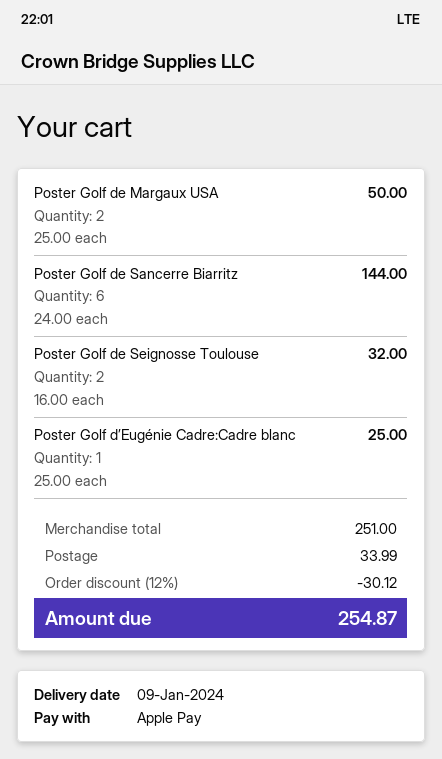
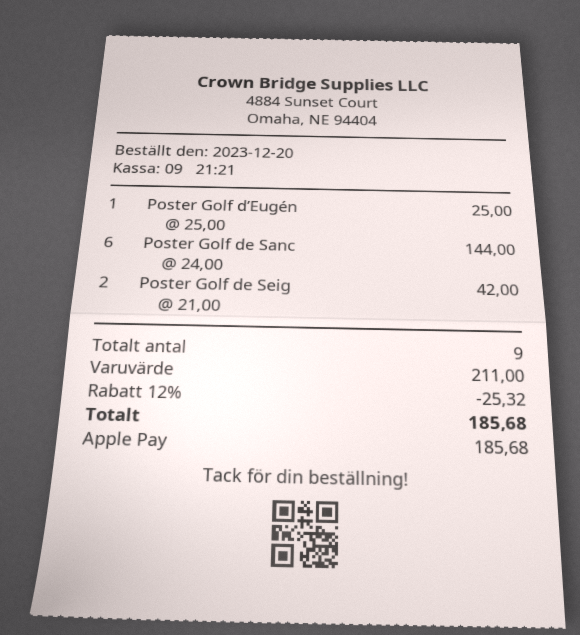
Poster Golf de Margaux USA: 2 x 25.00 = 50.00 -> none
Poster Golf de Seignosse Toulouse: 2 x 16.00 = 32.00 -> 2 x 21.00 = 42.00
subtotal: 251.00 -> 211.00
discount: 12% = 30.12 -> 12% = 25.32
shipping: 33.99 -> none
total: 254.87 -> 185.68

